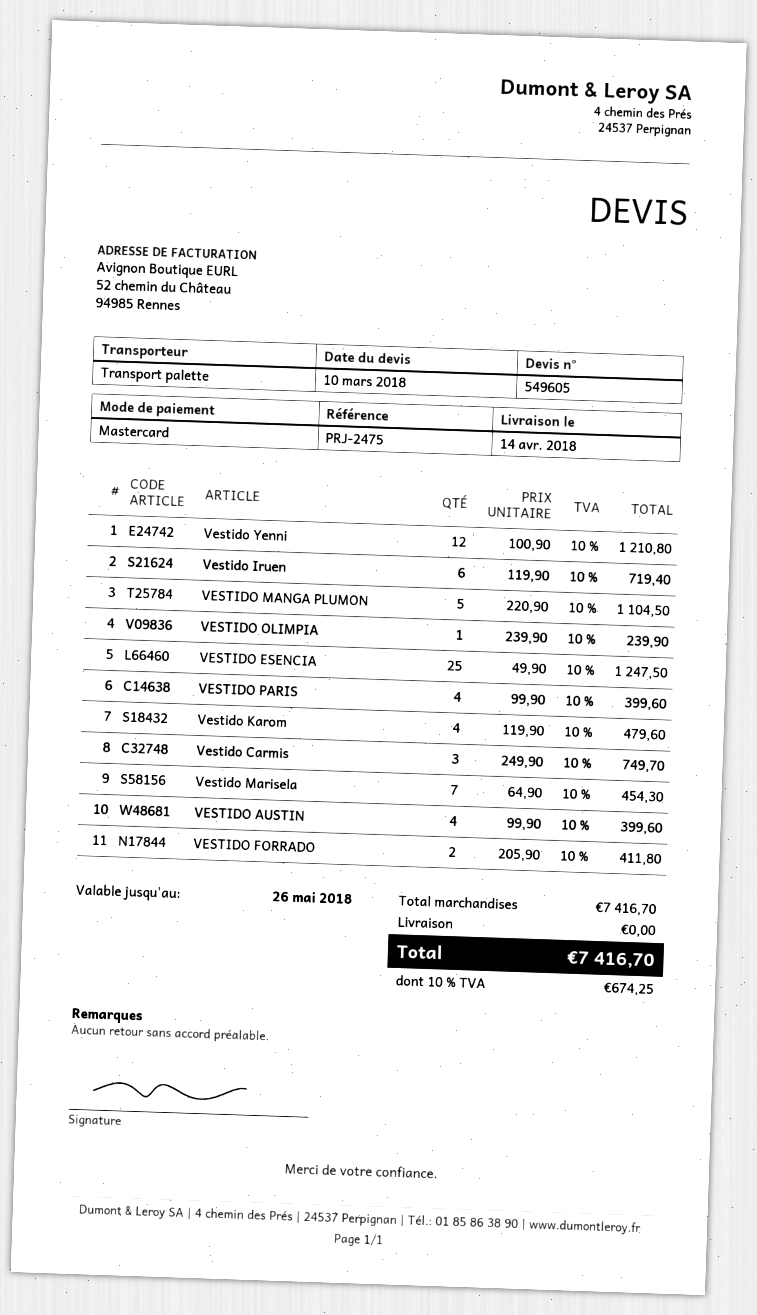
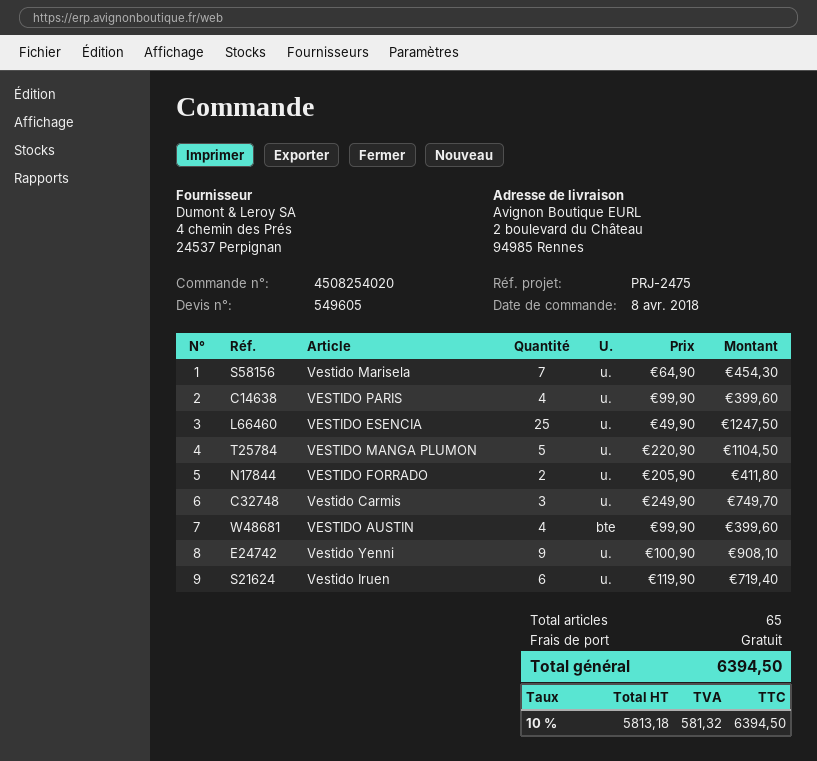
Vestido Yenni: 12 x 100.90 = 1210.80 -> 9 x 100.90 = 908.10
VESTIDO OLIMPIA: 1 x 239.90 = 239.90 -> none
Vestido Karom: 4 x 119.90 = 479.60 -> none
tax: 10% = 674.25 -> 10% = 581.32
total: 7416.70 -> 6394.50

